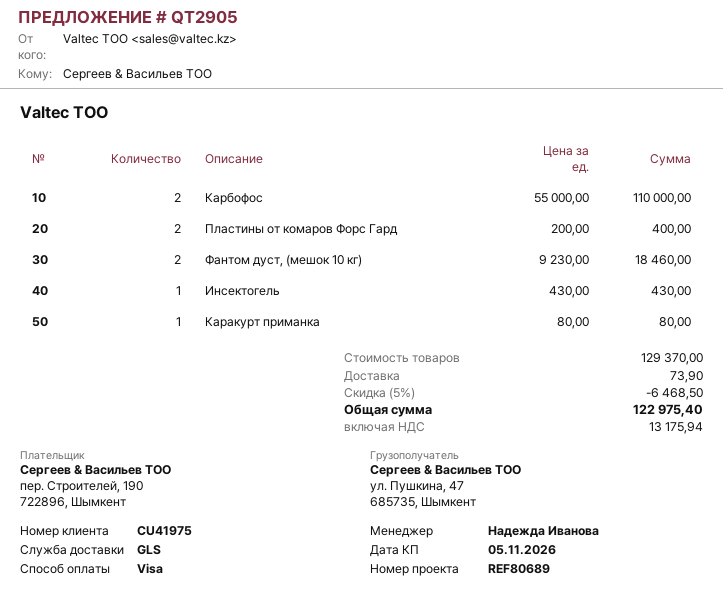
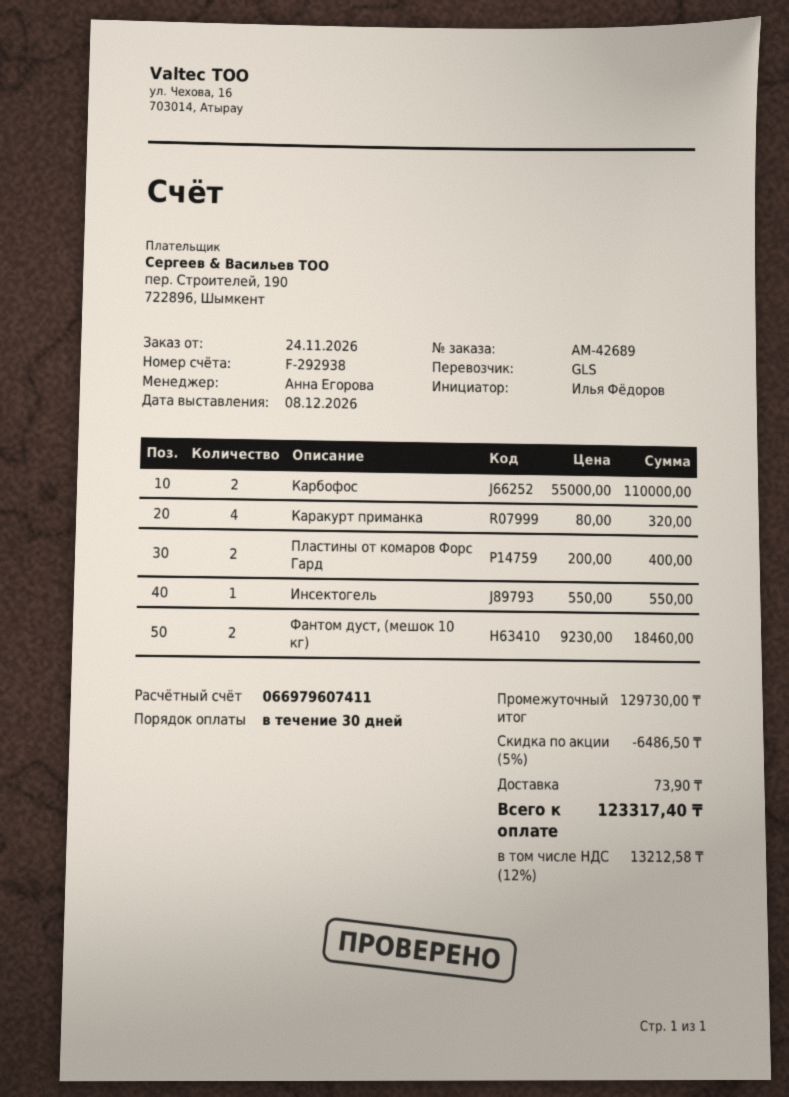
sales rep: Надежда Иванова -> Анна Егорова
Инсектогель: 1 x 430.00 = 430.00 -> 1 x 550.00 = 550.00
Каракурт приманка: 1 x 80.00 = 80.00 -> 4 x 80.00 = 320.00
subtotal: 129370.00 -> 129730.00
discount: 5% = 6468.50 -> 5% = 6486.50
tax: 13175.94 -> 13212.58
total: 122975.40 -> 123317.40

